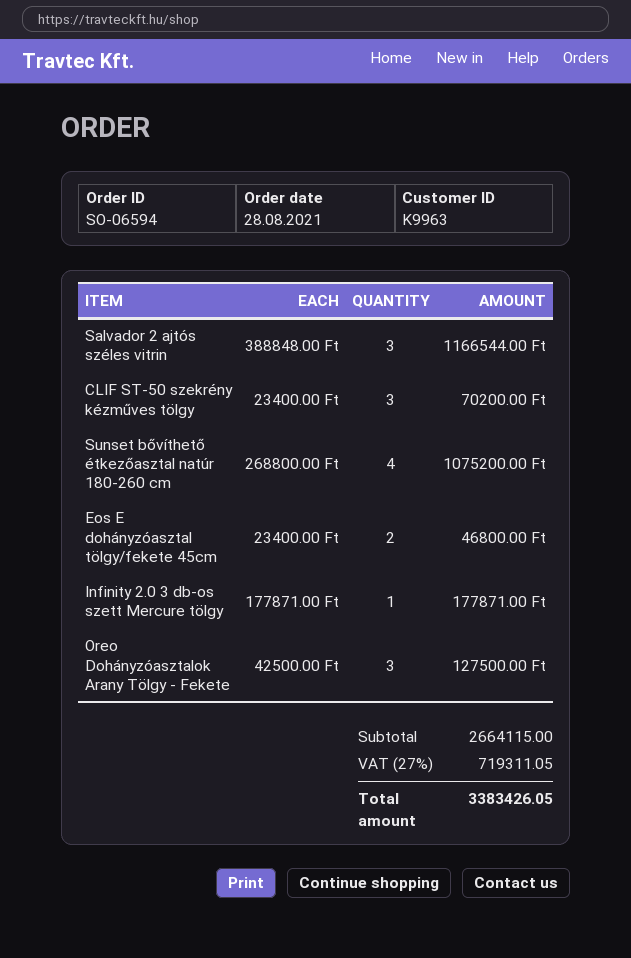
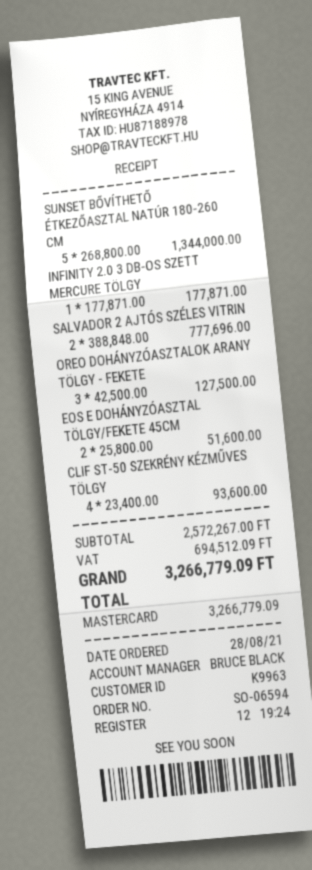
Salvador 2 ajtós széles vitrin: 3 x 388848.00 = 1166544.00 -> 2 x 388848.00 = 777696.00
CLIF ST-50 szekrény kézműves tölgy: 3 x 23400.00 = 70200.00 -> 4 x 23400.00 = 93600.00
Sunset bővíthető étkezőasztal natúr 180-260 cm: 4 x 268800.00 = 1075200.00 -> 5 x 268800.00 = 1344000.00
Eos E dohányzóasztal tölgy/fekete 45cm: 2 x 23400.00 = 46800.00 -> 2 x 25800.00 = 51600.00
subtotal: 2664115.00 -> 2572267.00
tax: 719311.05 -> 694512.09
total: 3383426.05 -> 3266779.09

